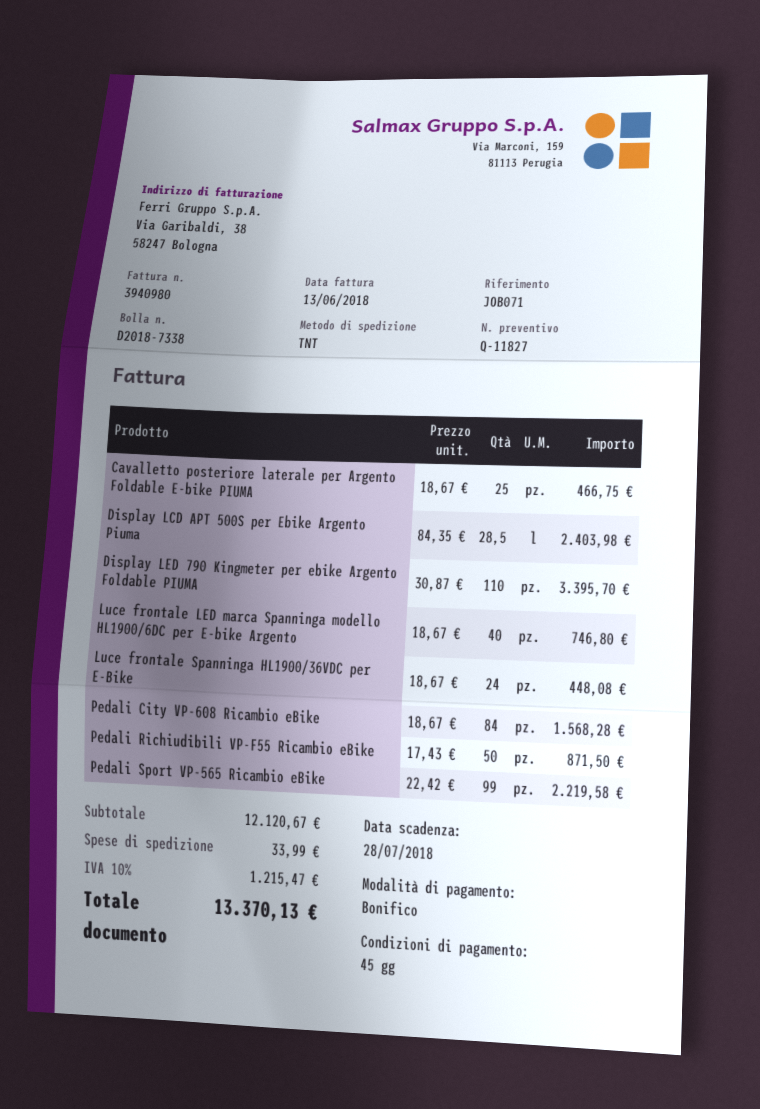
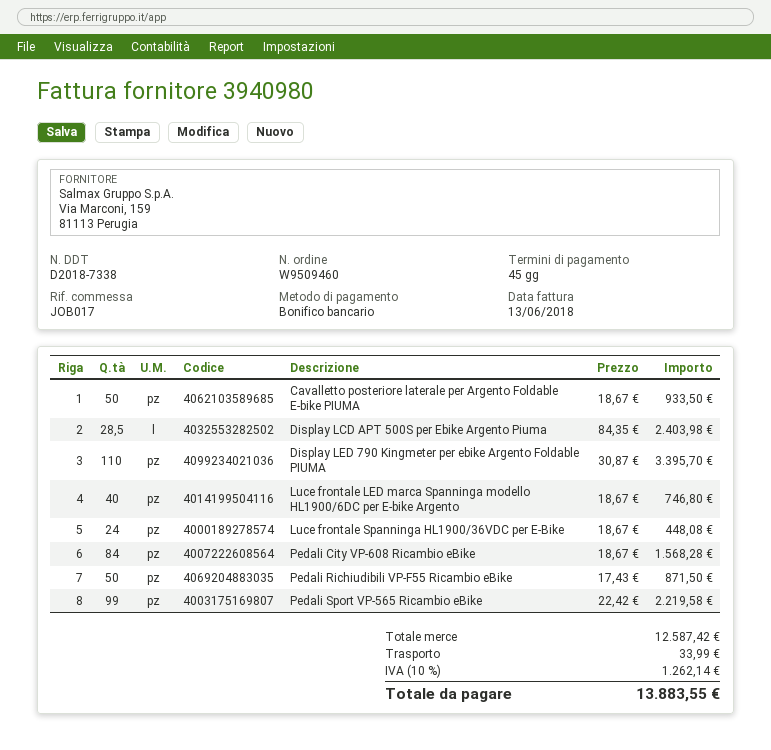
reference: JOB071 -> JOB017
Cavalletto posteriore laterale per Argento Foldable E-bike PIUMA: 25 x 18.67 = 466.75 -> 50 x 18.67 = 933.50
subtotal: 12120.67 -> 12587.42
tax: 10% = 1215.47 -> 10% = 1262.14
total: 13370.13 -> 13883.55

